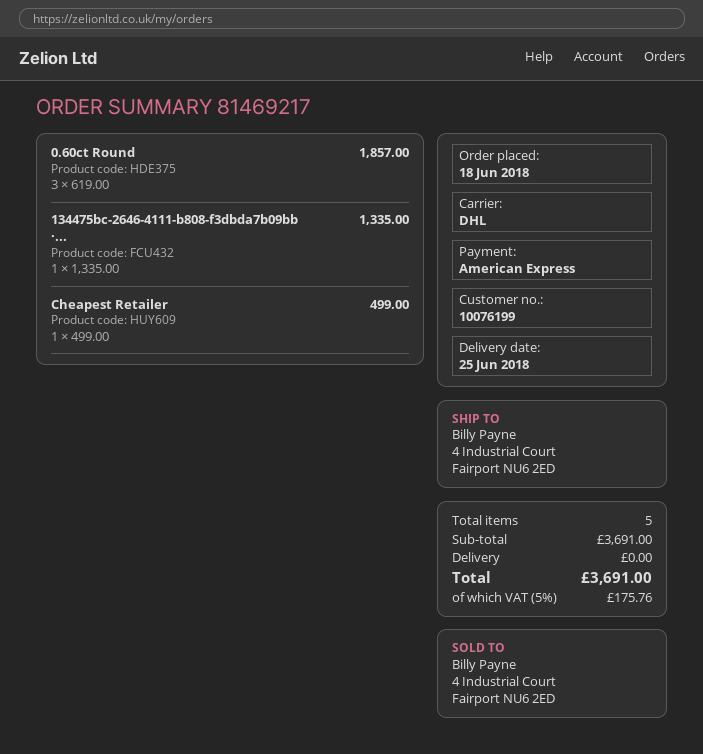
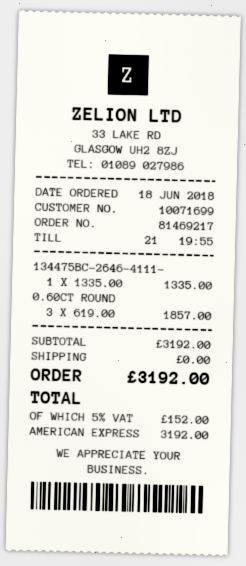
customer number: 10076199 -> 10071699
Cheapest Retailer: 1 x 499.00 = 499.00 -> none
subtotal: 3691.00 -> 3192.00
tax: 5% = 175.76 -> 5% = 152.00
total: 3691.00 -> 3192.00

